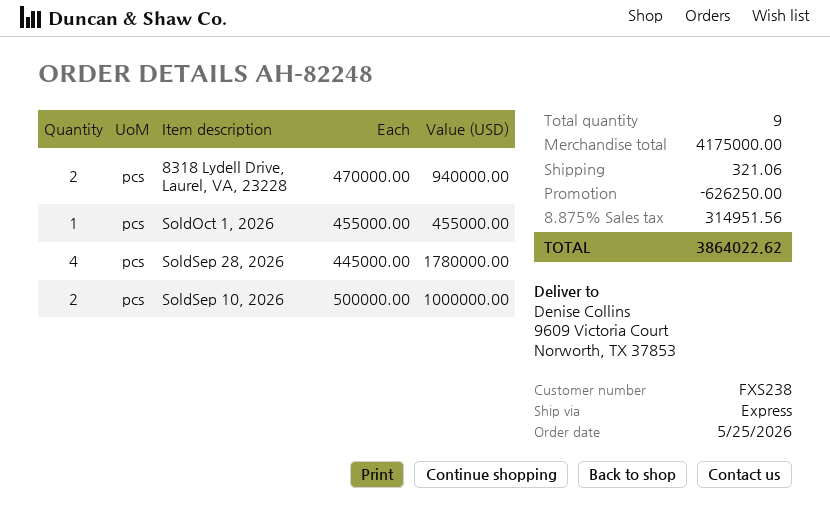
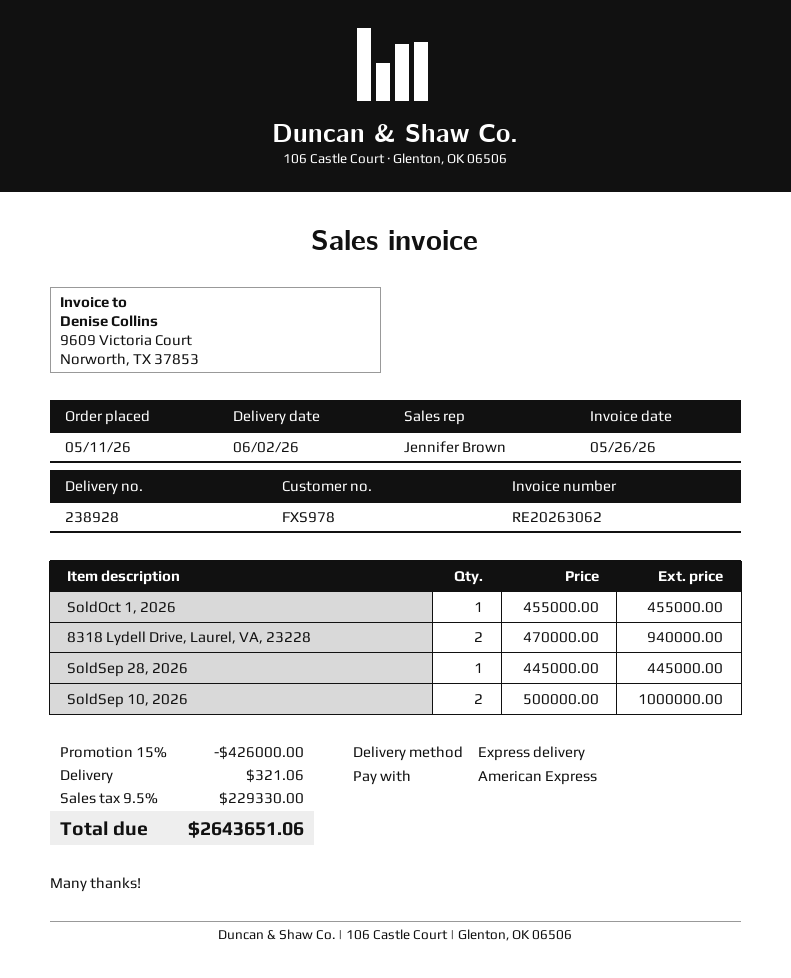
order date: 2026-05-25 -> 2026-05-11
customer number: FXS238 -> FXS978
SoldSep 28, 2026: 4 x 445000.00 = 1780000.00 -> 1 x 445000.00 = 445000.00
discount: 626250.00 -> 426000.00
tax: 8.875% = 314951.56 -> 9.5% = 229330.00
total: 3864022.62 -> 2643651.06

